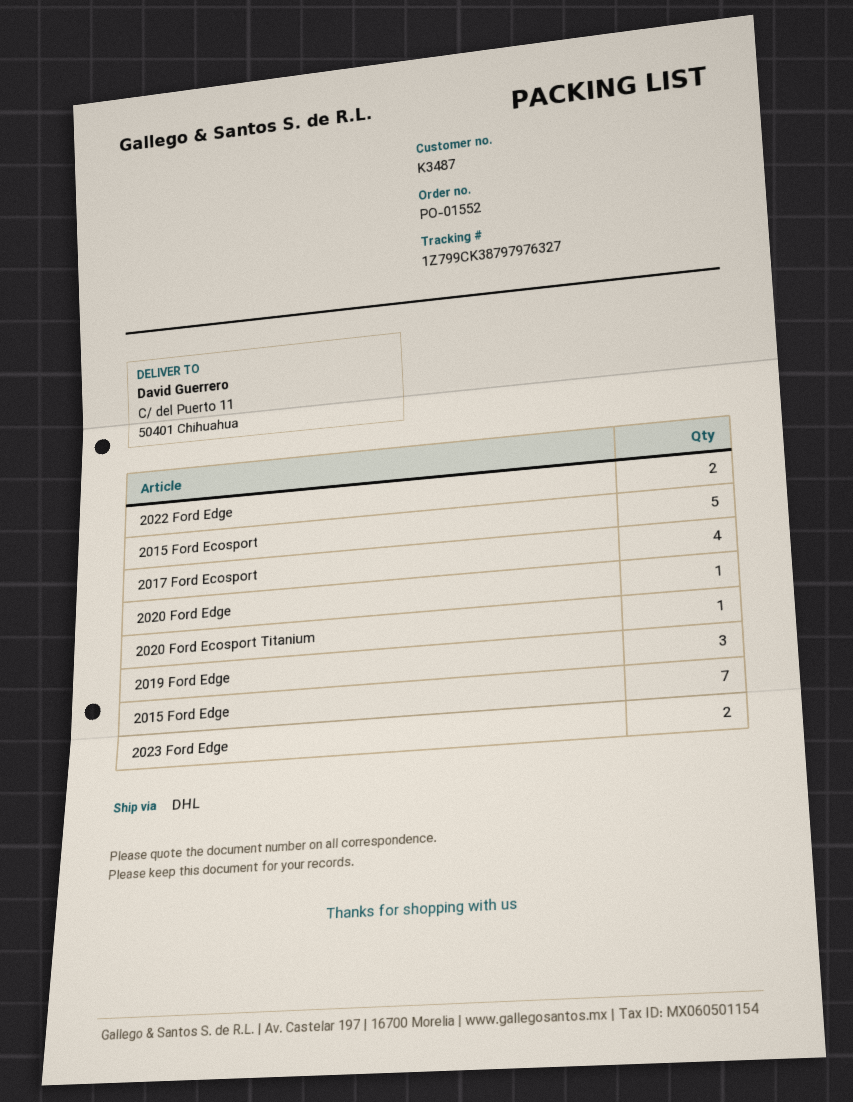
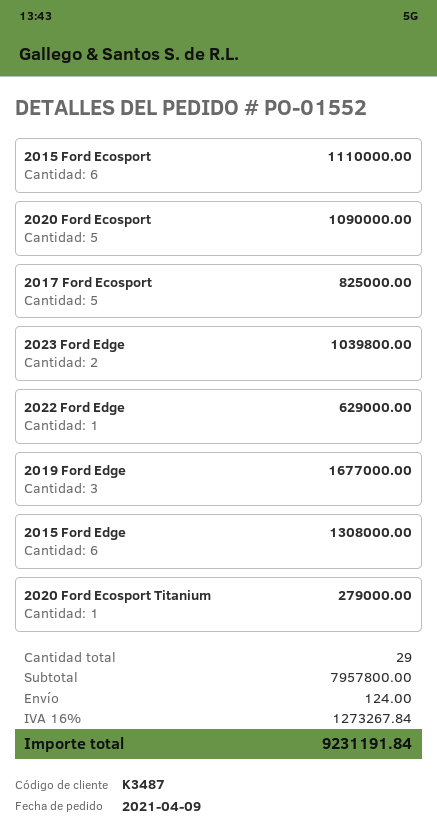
2022 Ford Edge: 2 -> 1
2015 Ford Ecosport: 5 -> 6
2017 Ford Ecosport: 4 -> 5
2020 Ford Edge: 1 -> none
2015 Ford Edge: 7 -> 6
2020 Ford Ecosport: none -> 5

